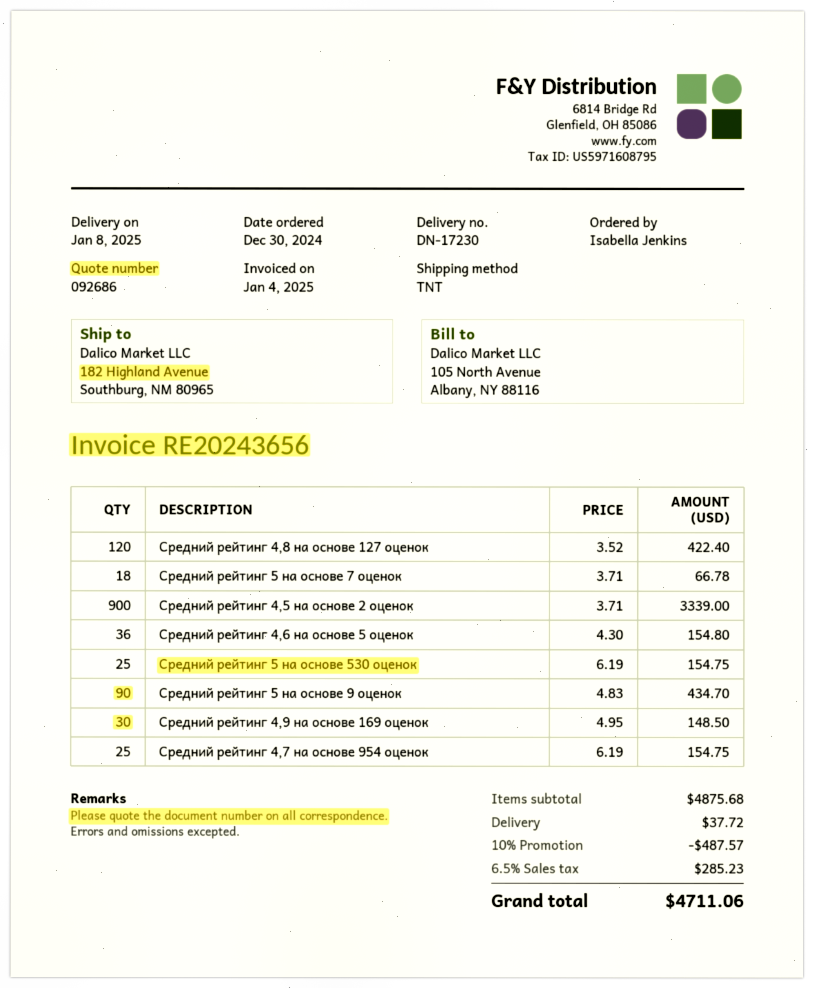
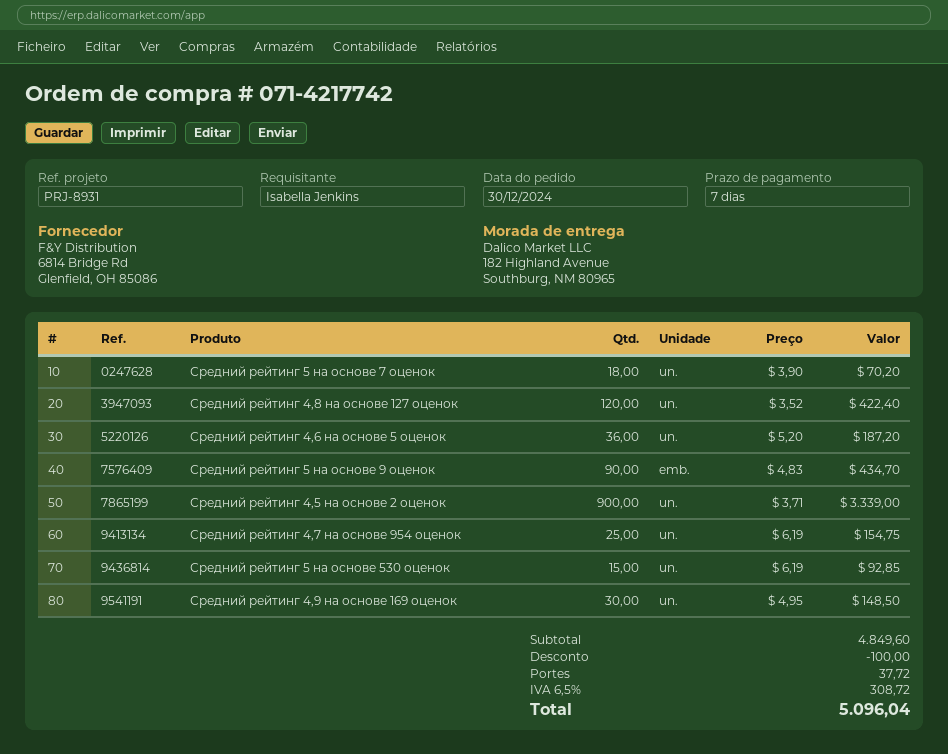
Средний рейтинг 5 на основе 7 оценок: 18 x 3.71 = 66.78 -> 18 x 3.90 = 70.20
Средний рейтинг 4,6 на основе 5 оценок: 36 x 4.30 = 154.80 -> 36 x 5.20 = 187.20
Средний рейтинг 5 на основе 530 оценок: 25 x 6.19 = 154.75 -> 15 x 6.19 = 92.85
subtotal: 4875.68 -> 4849.60
discount: 487.57 -> 100.00
tax: 6.5% = 285.23 -> 6.5% = 308.72
total: 4711.06 -> 5096.04

